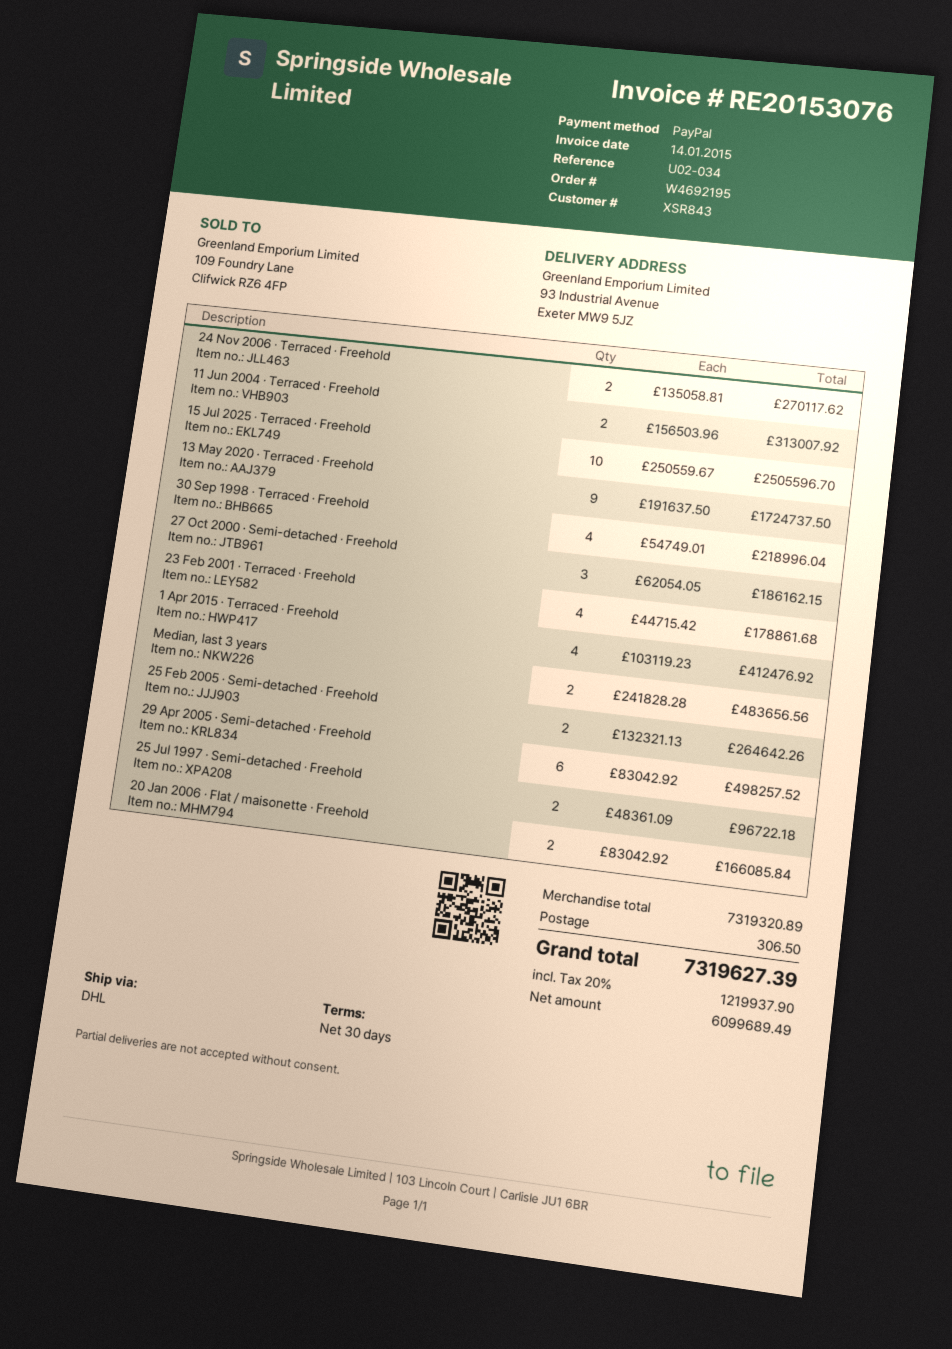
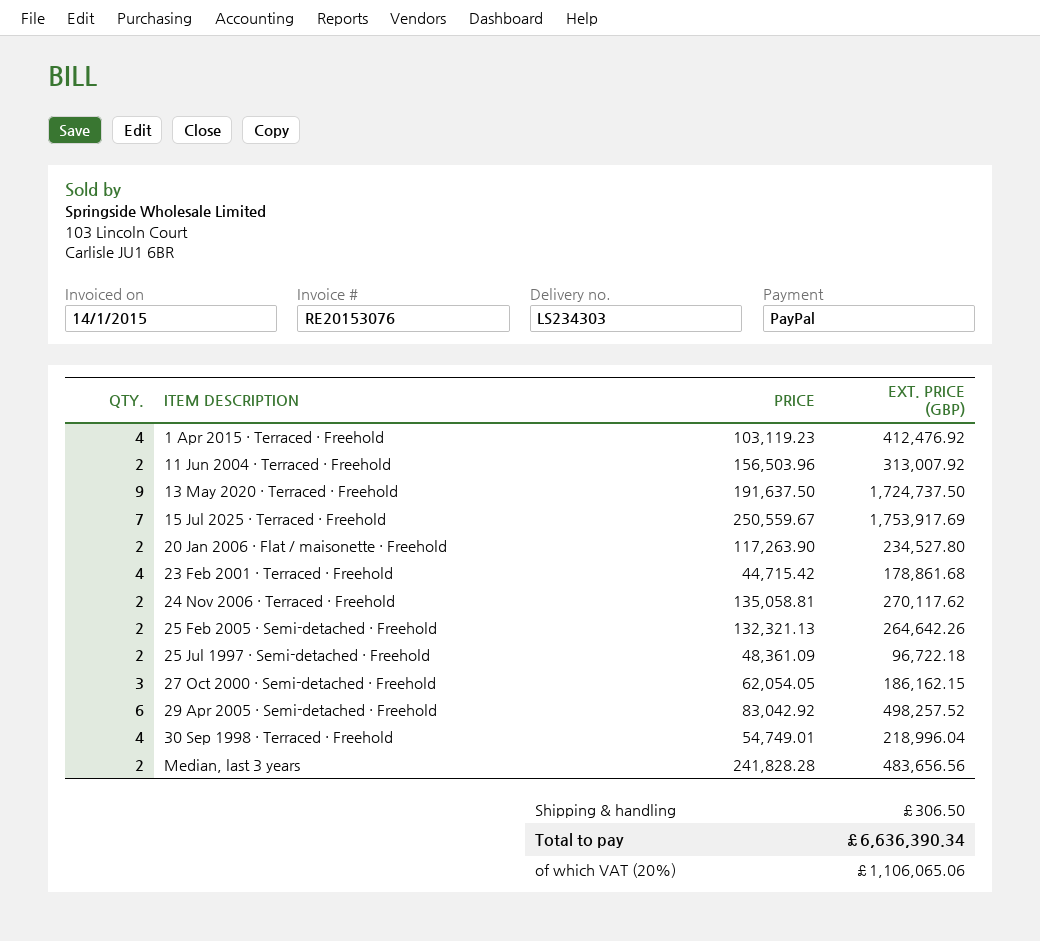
15 Jul 2025 · Terraced · Freehold: 10 x 250559.67 = 2505596.70 -> 7 x 250559.67 = 1753917.69
20 Jan 2006 · Flat / maisonette · Freehold: 2 x 83042.92 = 166085.84 -> 2 x 117263.90 = 234527.80
tax: 20% = 1219937.90 -> 20% = 1106065.06
total: 7319627.39 -> 6636390.34

